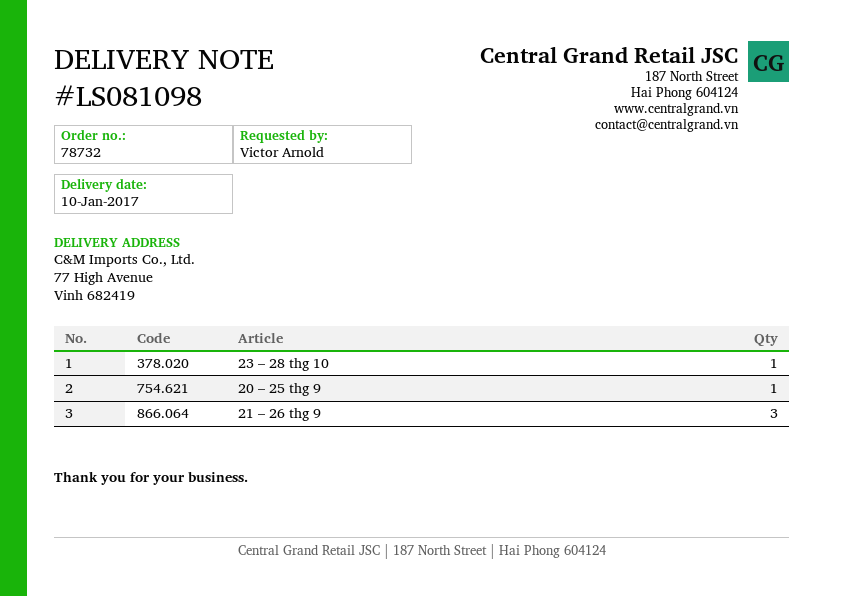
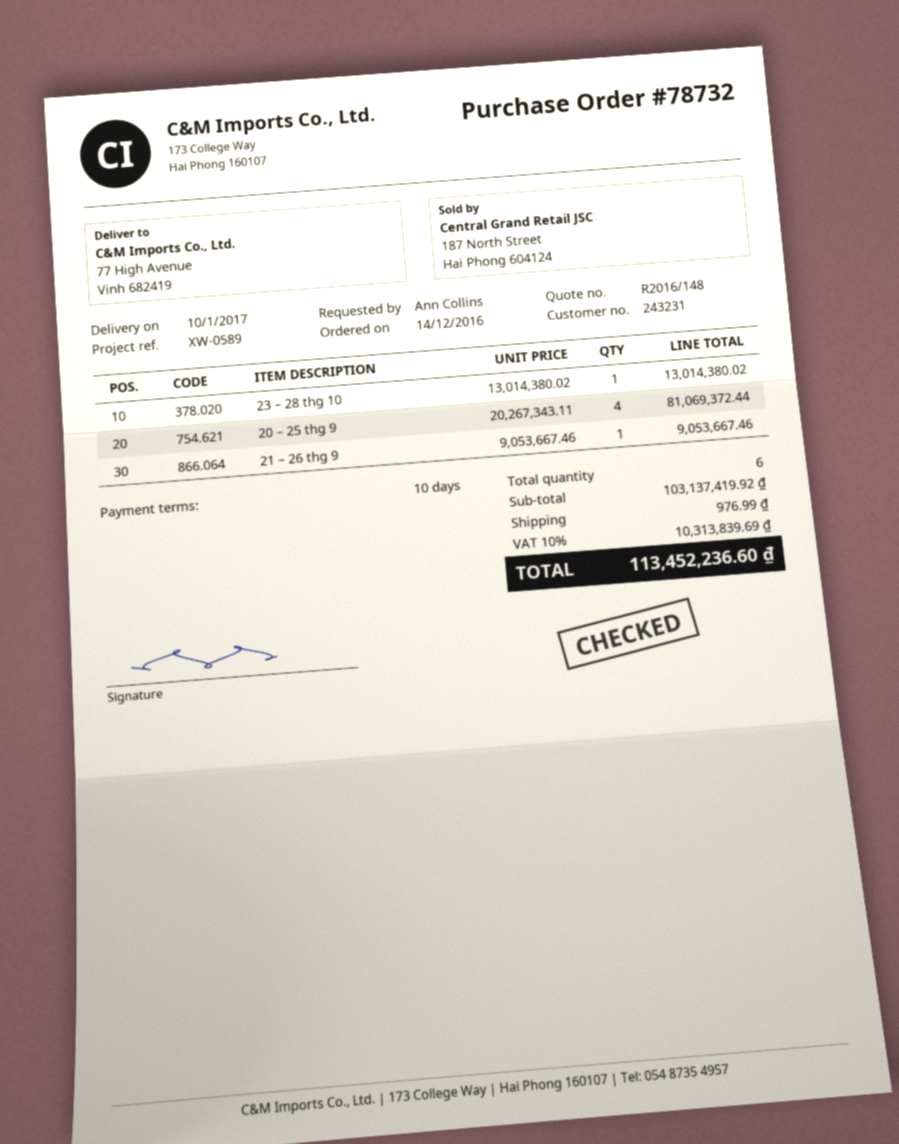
ordered by: Victor Arnold -> Ann Collins
20 – 25 thg 9: 1 -> 4
21 – 26 thg 9: 3 -> 1

